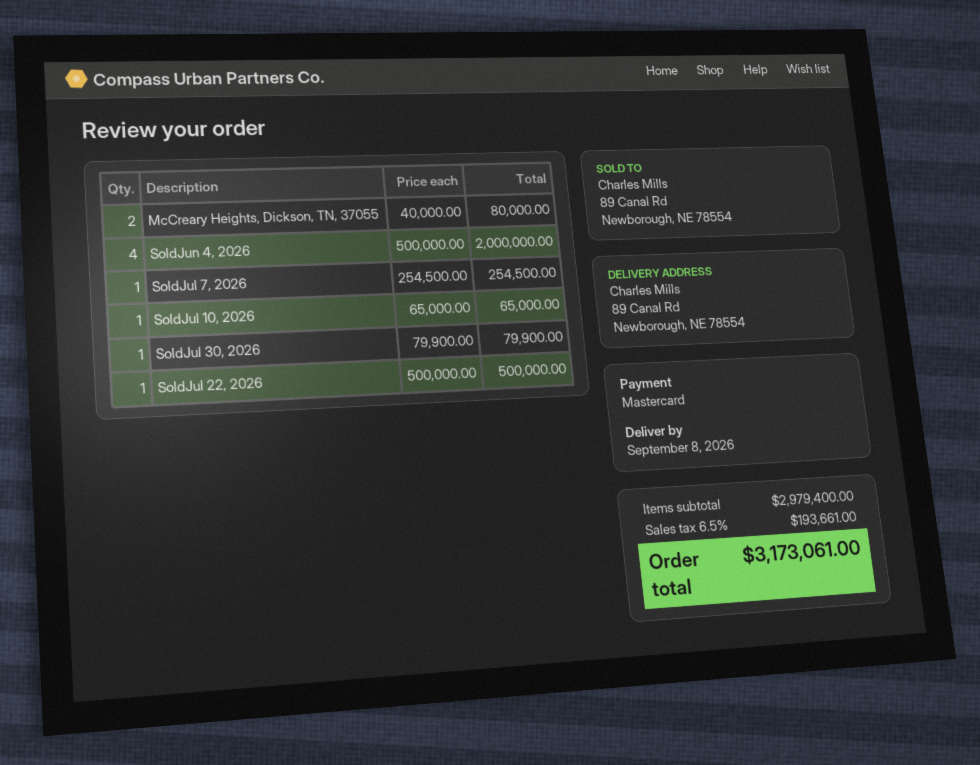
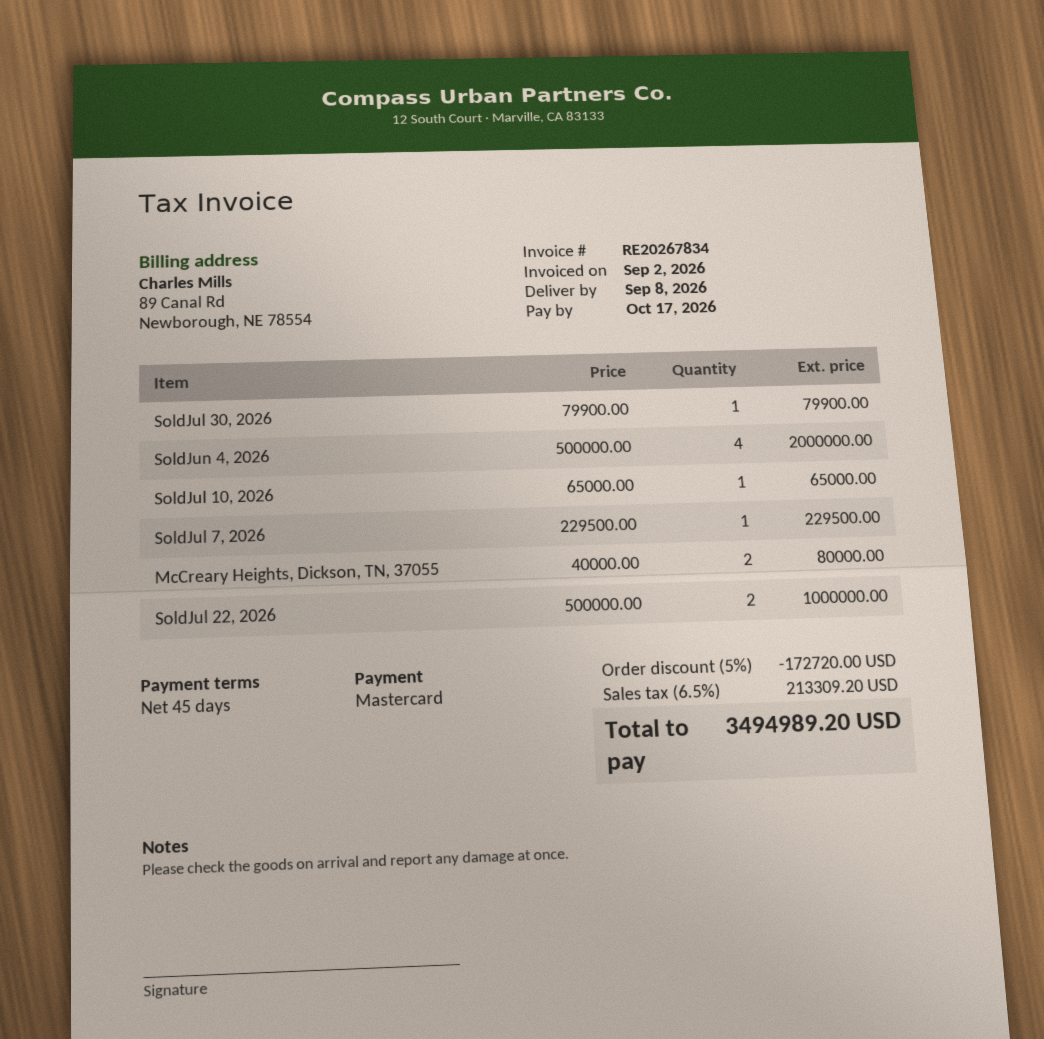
SoldJul 7, 2026: 1 x 254500.00 = 254500.00 -> 1 x 229500.00 = 229500.00
SoldJul 22, 2026: 1 x 500000.00 = 500000.00 -> 2 x 500000.00 = 1000000.00
discount: none -> 5% = 172720.00
tax: 6.5% = 193661.00 -> 6.5% = 213309.20
total: 3173061.00 -> 3494989.20

